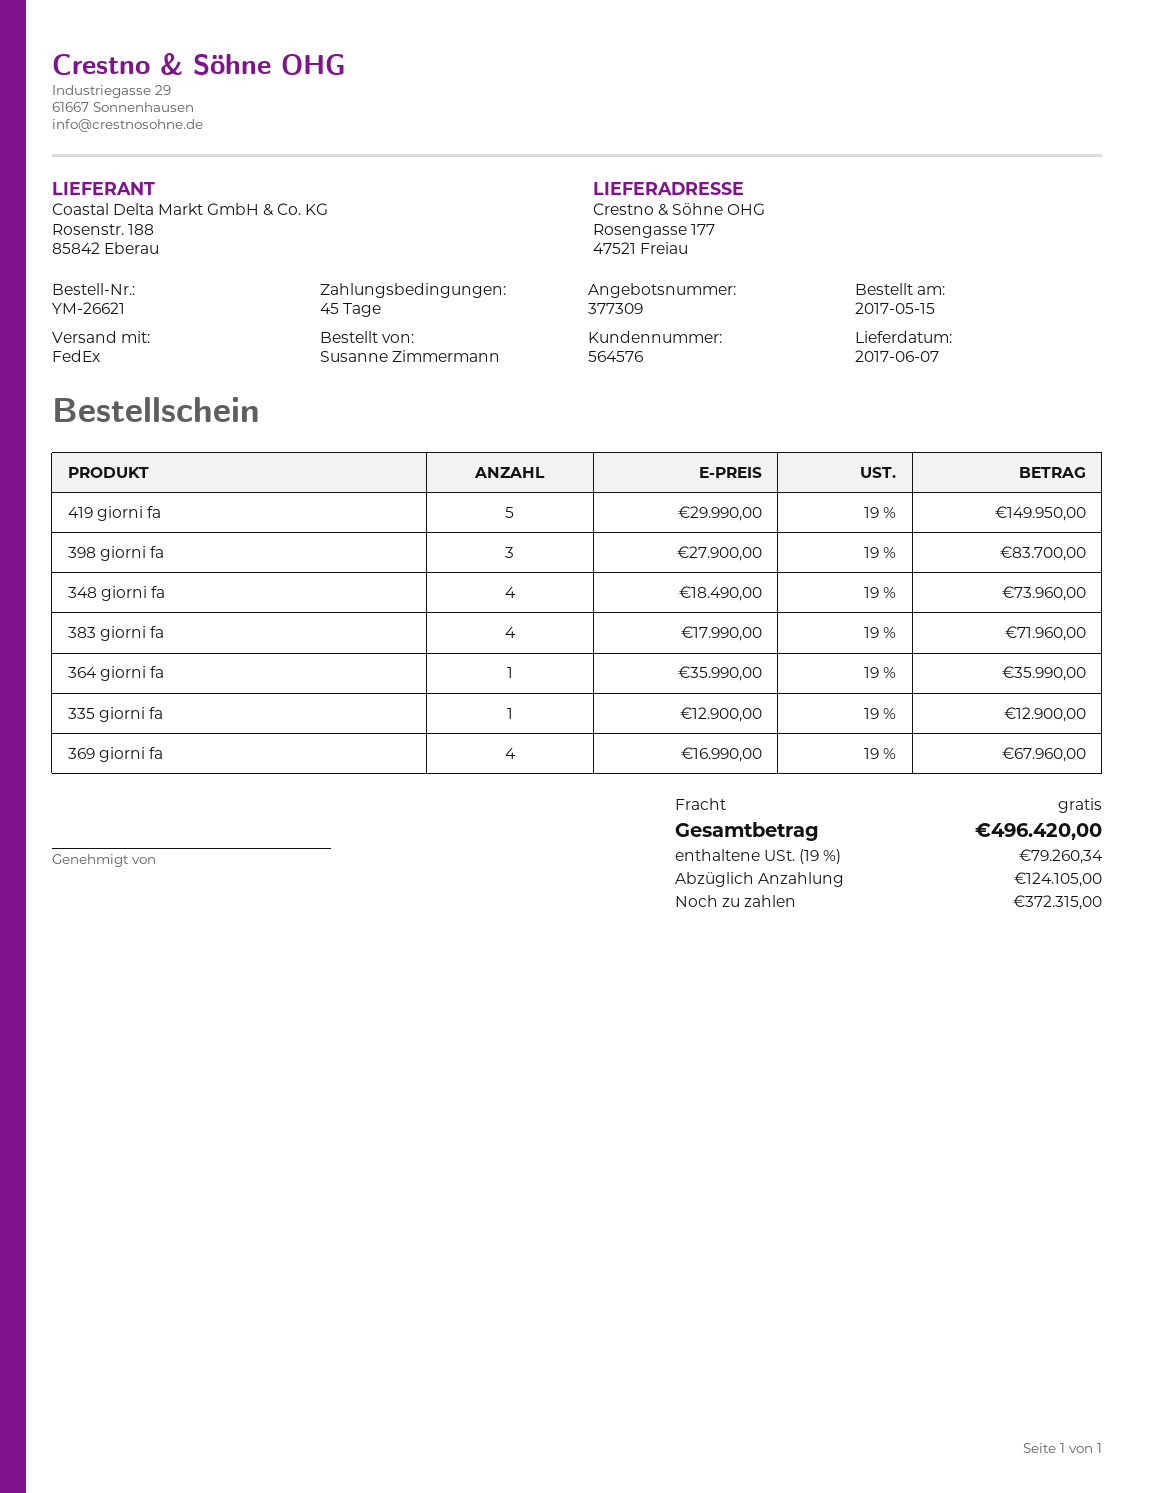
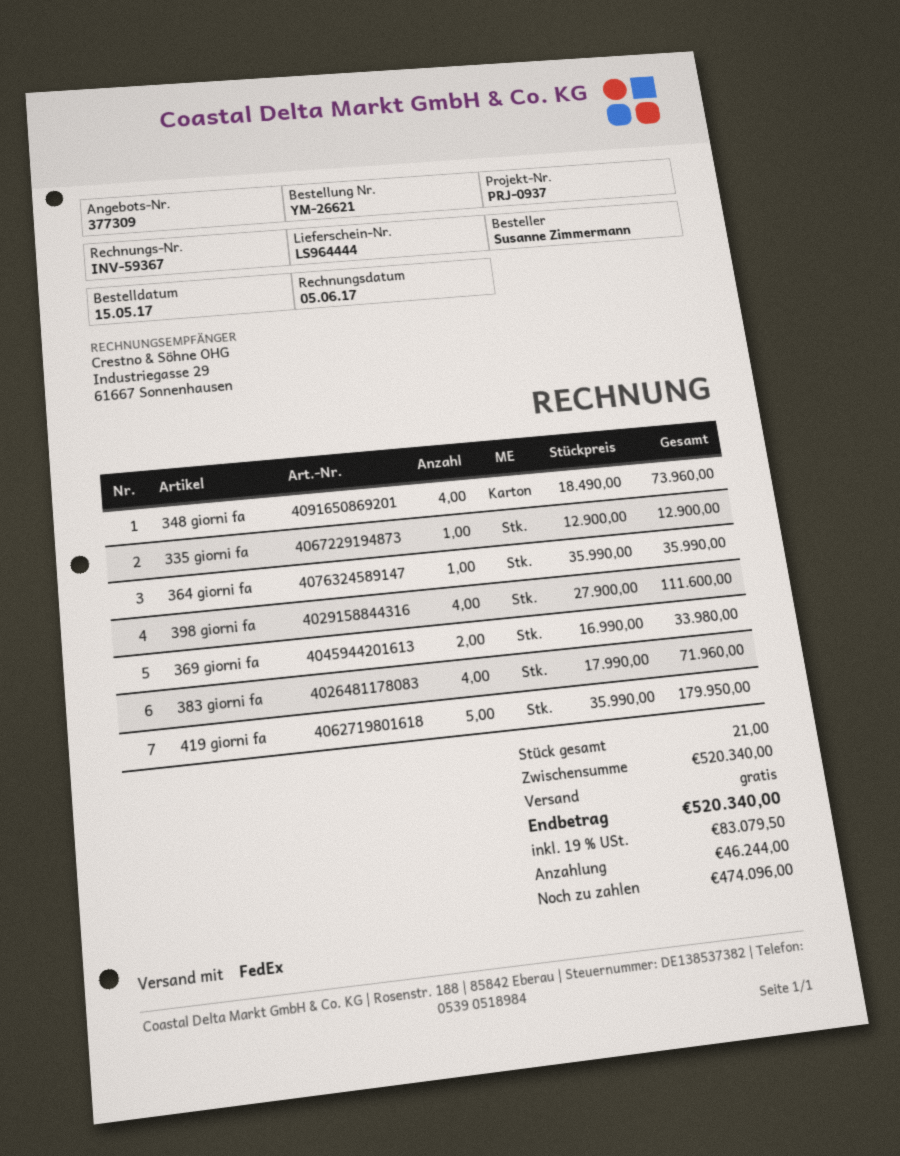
419 giorni fa: 5 x 29990.00 = 149950.00 -> 5 x 35990.00 = 179950.00
398 giorni fa: 3 x 27900.00 = 83700.00 -> 4 x 27900.00 = 111600.00
369 giorni fa: 4 x 16990.00 = 67960.00 -> 2 x 16990.00 = 33980.00
tax: 19% = 79260.34 -> 19% = 83079.50
total: 496420.00 -> 520340.00
deposit: 124105.00 -> 46244.00
balance: 372315.00 -> 474096.00

